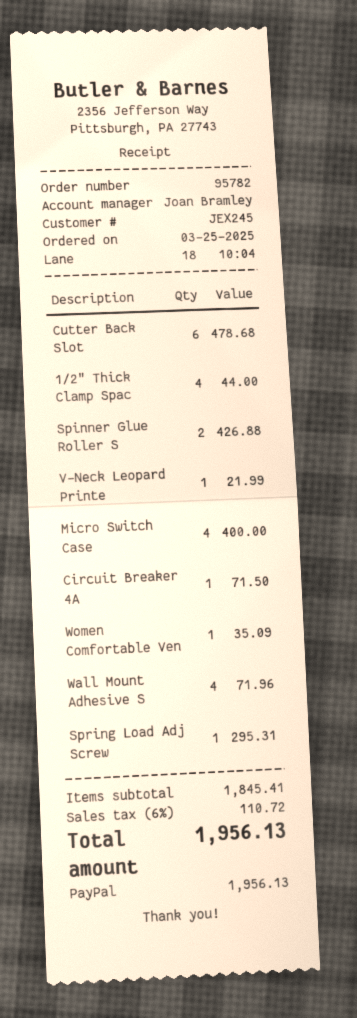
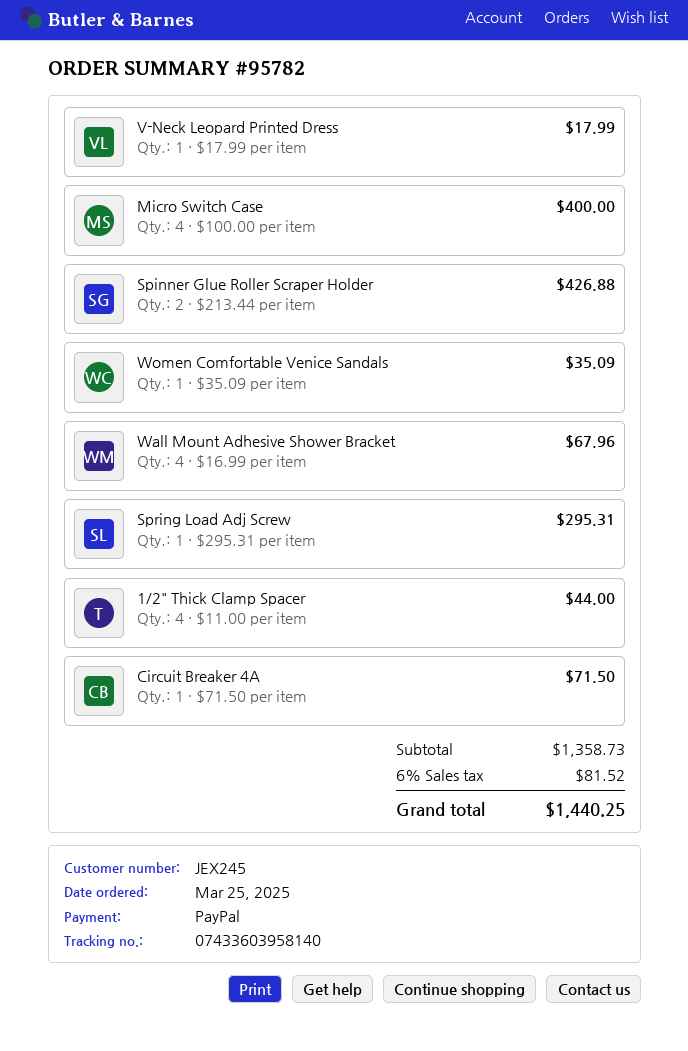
Cutter Back Slot: 6 for 478.68 -> none
V-Neck Leopard Printe: 1 for 21.99 -> 1 for 17.99
Wall Mount Adhesive S: 4 for 71.96 -> 4 for 67.96
subtotal: 1845.41 -> 1358.73
tax: 6% = 110.72 -> 6% = 81.52
total: 1956.13 -> 1440.25

